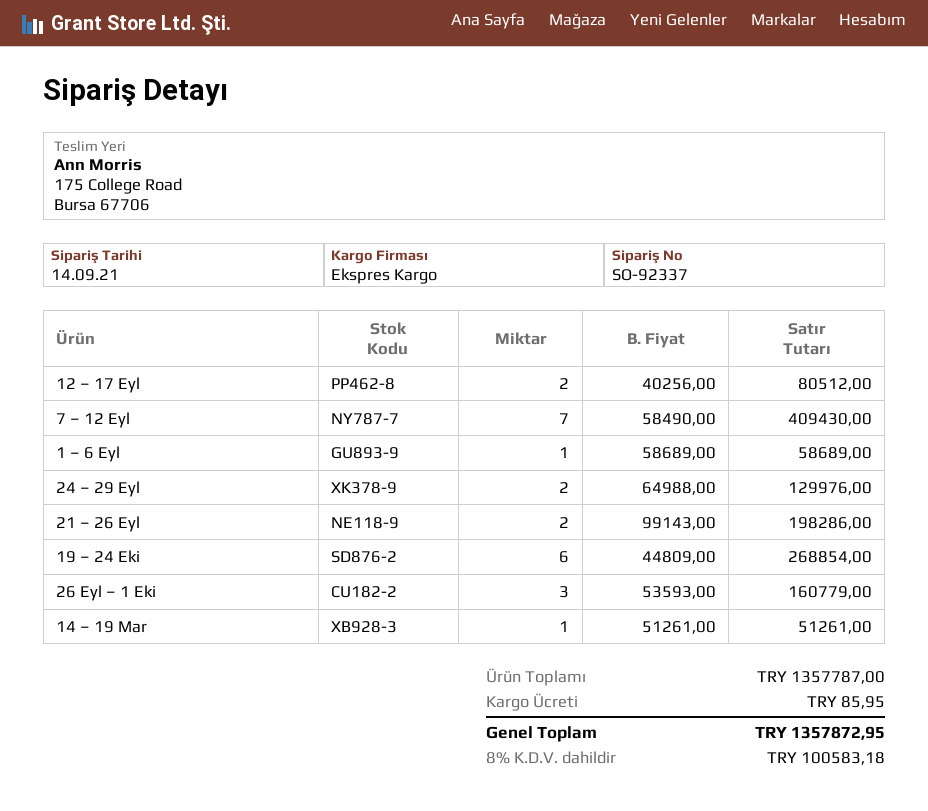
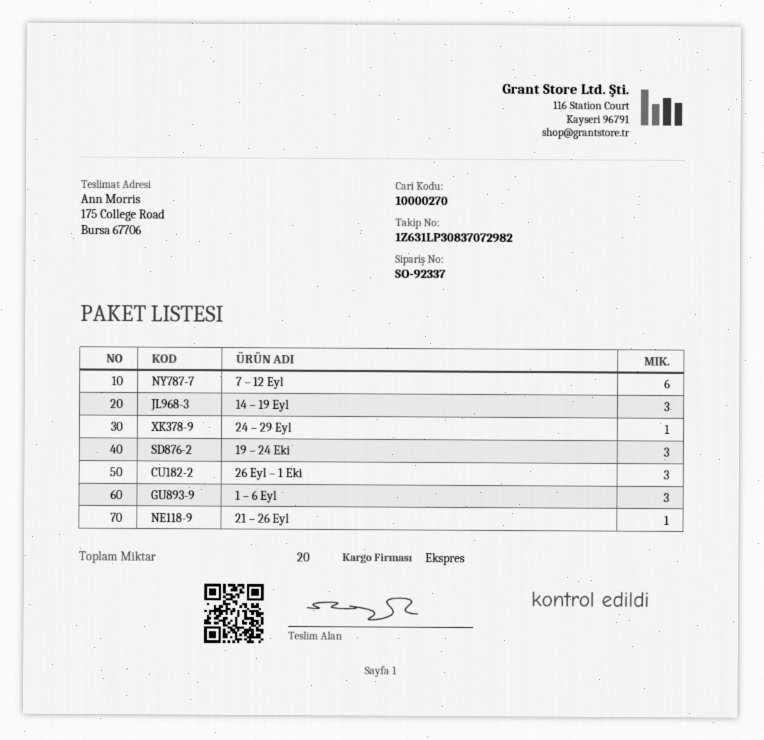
12 – 17 Eyl: 2 -> none
7 – 12 Eyl: 7 -> 6
1 – 6 Eyl: 1 -> 3
24 – 29 Eyl: 2 -> 1
21 – 26 Eyl: 2 -> 1
19 – 24 Eki: 6 -> 3
14 – 19 Mar: 1 -> none
14 – 19 Eyl: none -> 3

